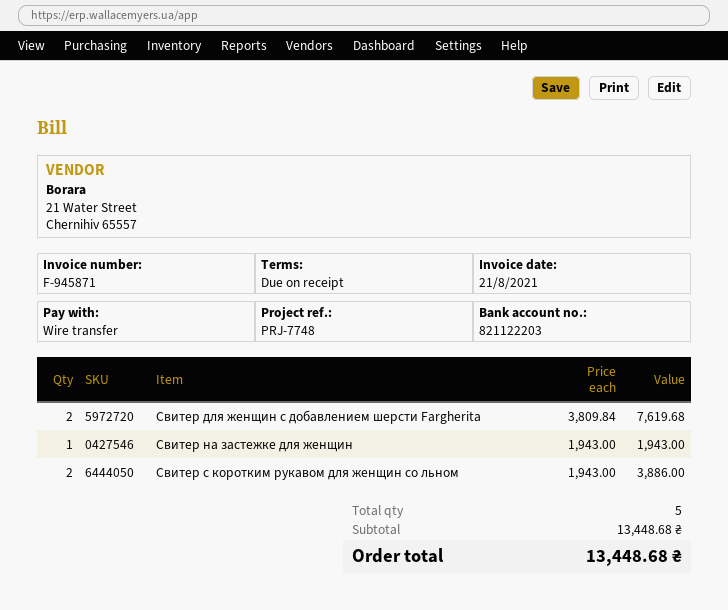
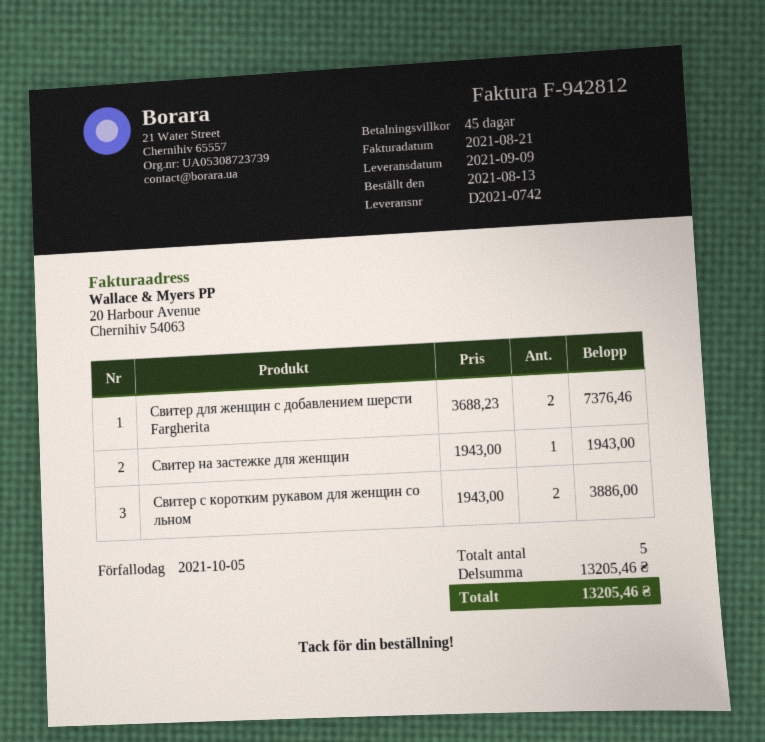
invoice number: F-945871 -> F-942812
payment terms: on receipt -> 45 days
Свитер для женщин с добавлением шерсти Fargherita: 2 x 3809.84 = 7619.68 -> 2 x 3688.23 = 7376.46
subtotal: 13448.68 -> 13205.46
total: 13448.68 -> 13205.46

